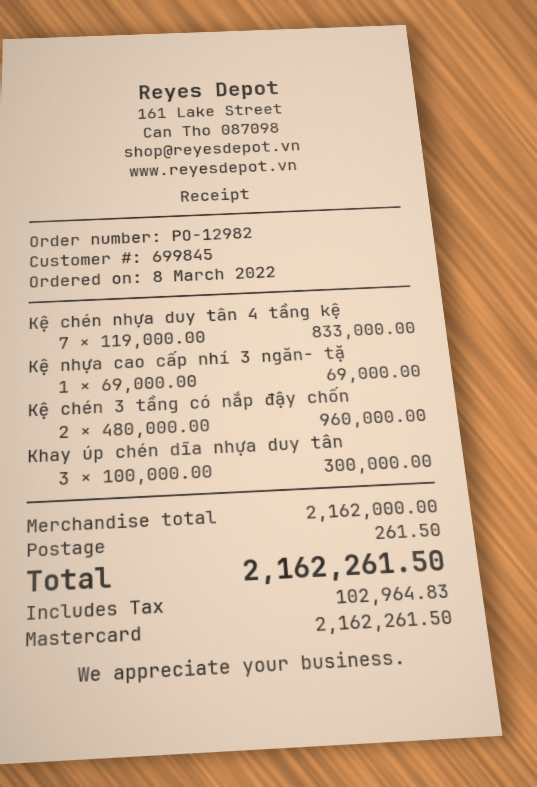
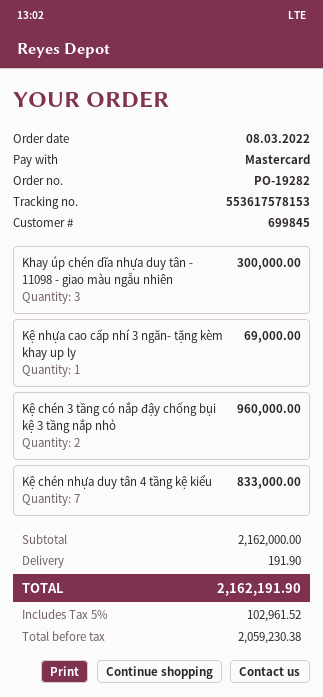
order number: PO-12982 -> PO-19282
shipping: 261.50 -> 191.90
tax: 102964.83 -> 102961.52
total: 2162261.50 -> 2162191.90

